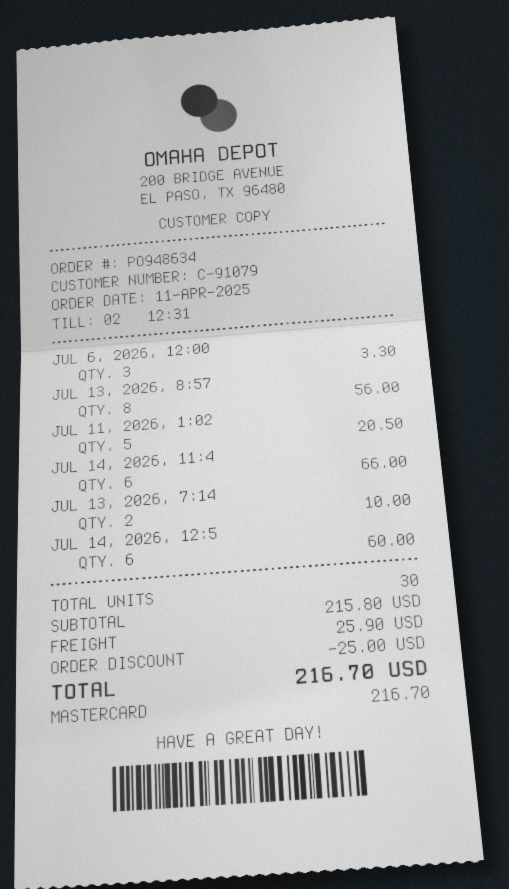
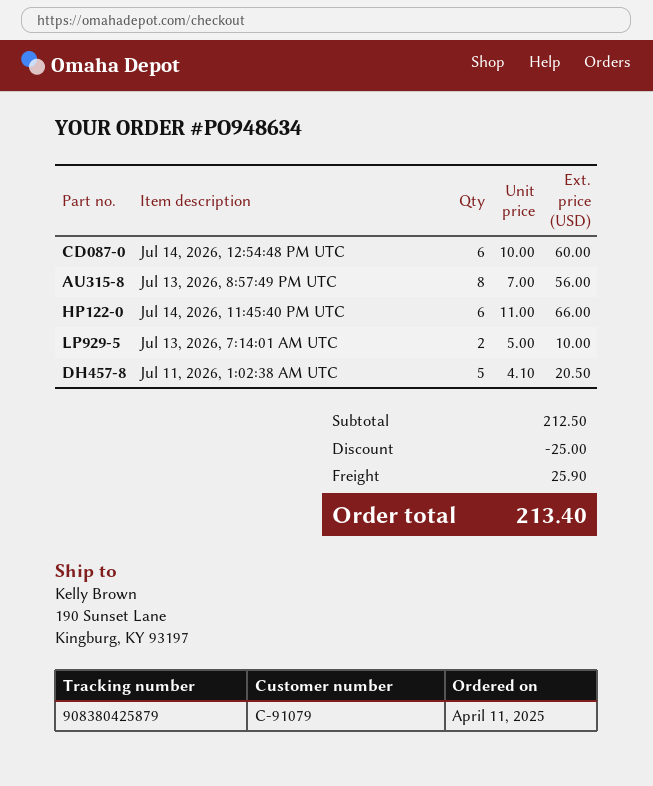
JUL 6, 2026, 12:00: 3 for 3.30 -> none
subtotal: 215.80 -> 212.50
total: 216.70 -> 213.40

